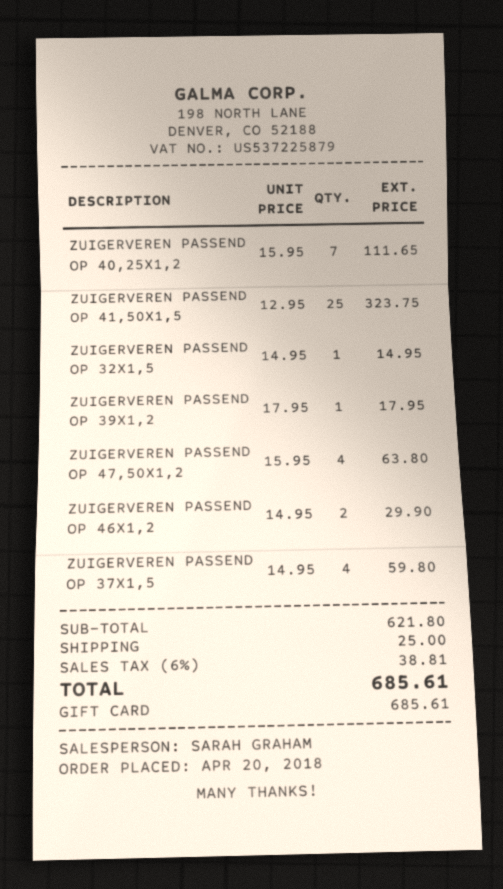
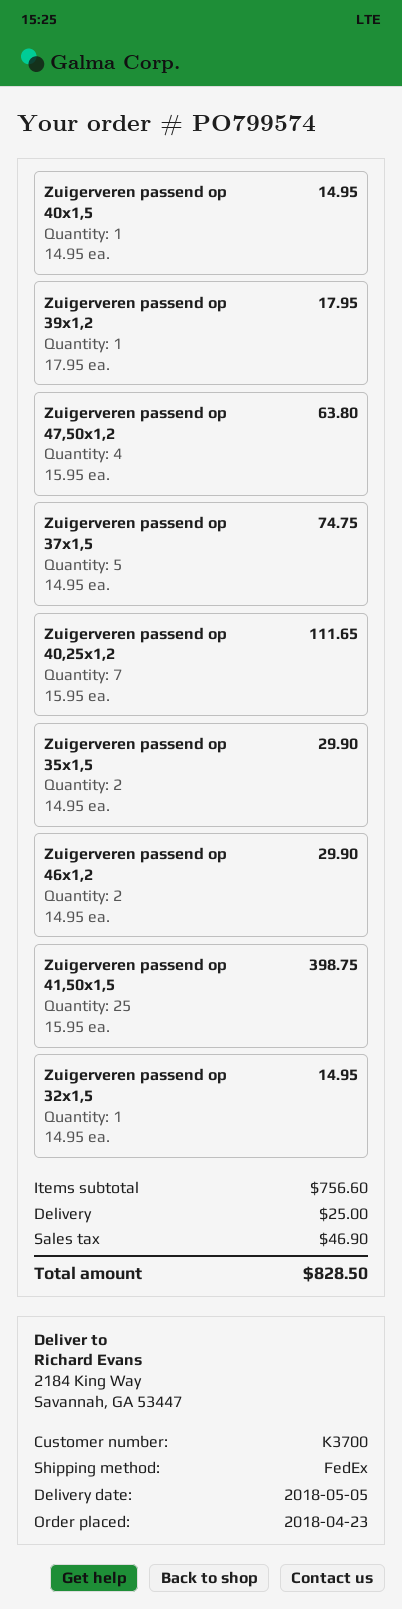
order date: 2018-04-20 -> 2018-04-23
ZUIGERVEREN PASSEND OP 41,50X1,5: 25 x 12.95 = 323.75 -> 25 x 15.95 = 398.75
ZUIGERVEREN PASSEND OP 37X1,5: 4 x 14.95 = 59.80 -> 5 x 14.95 = 74.75
Zuigerveren passend op 40x1,5: none -> 1 x 14.95 = 14.95
Zuigerveren passend op 35x1,5: none -> 2 x 14.95 = 29.90
subtotal: 621.80 -> 756.60
tax: 38.81 -> 46.90
total: 685.61 -> 828.50

